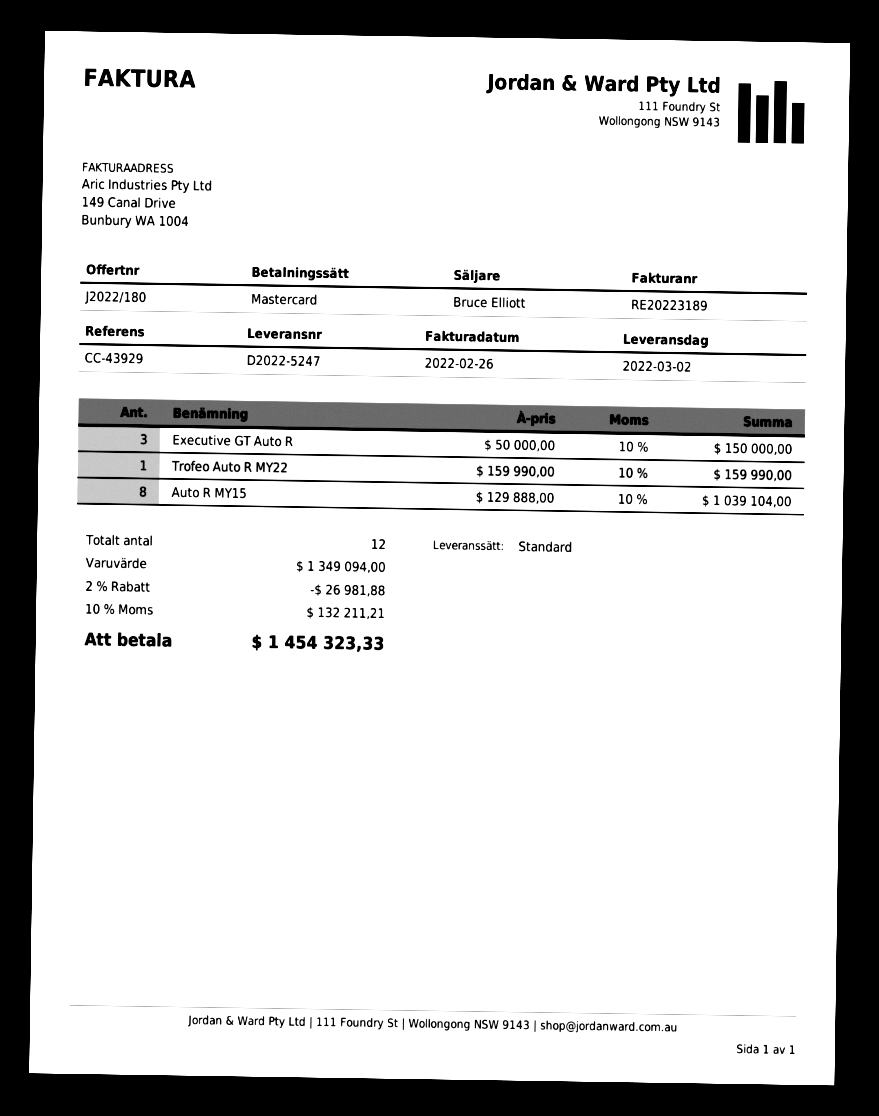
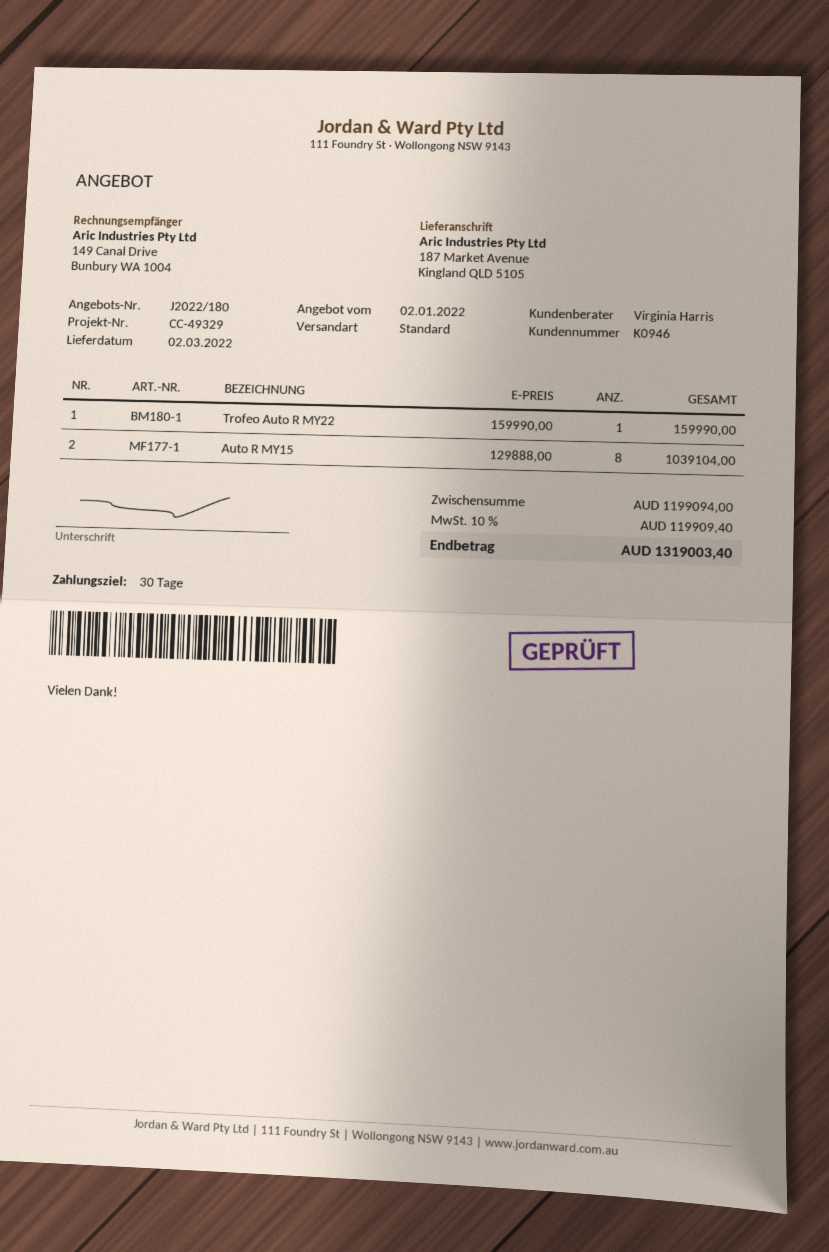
reference: CC-43929 -> CC-49329
sales rep: Bruce Elliott -> Virginia Harris
Executive GT Auto R: 3 x 50000.00 = 150000.00 -> none
subtotal: 1349094.00 -> 1199094.00
discount: 2% = 26981.88 -> none
tax: 10% = 132211.21 -> 10% = 119909.40
total: 1454323.33 -> 1319003.40

